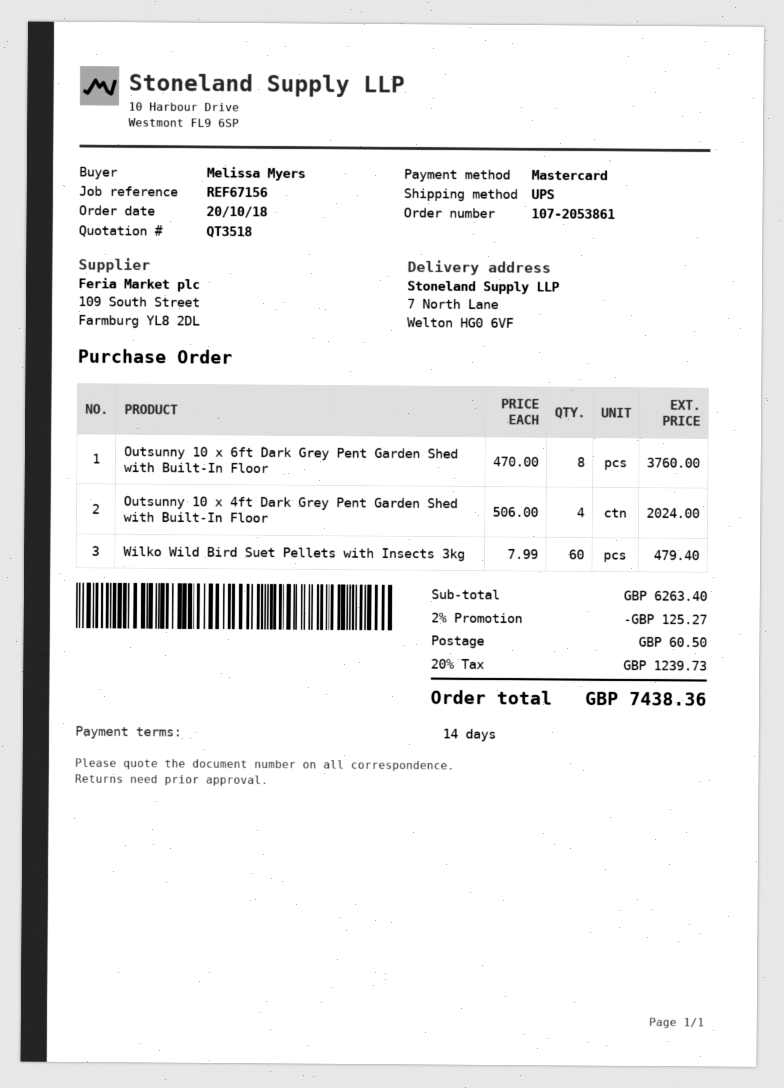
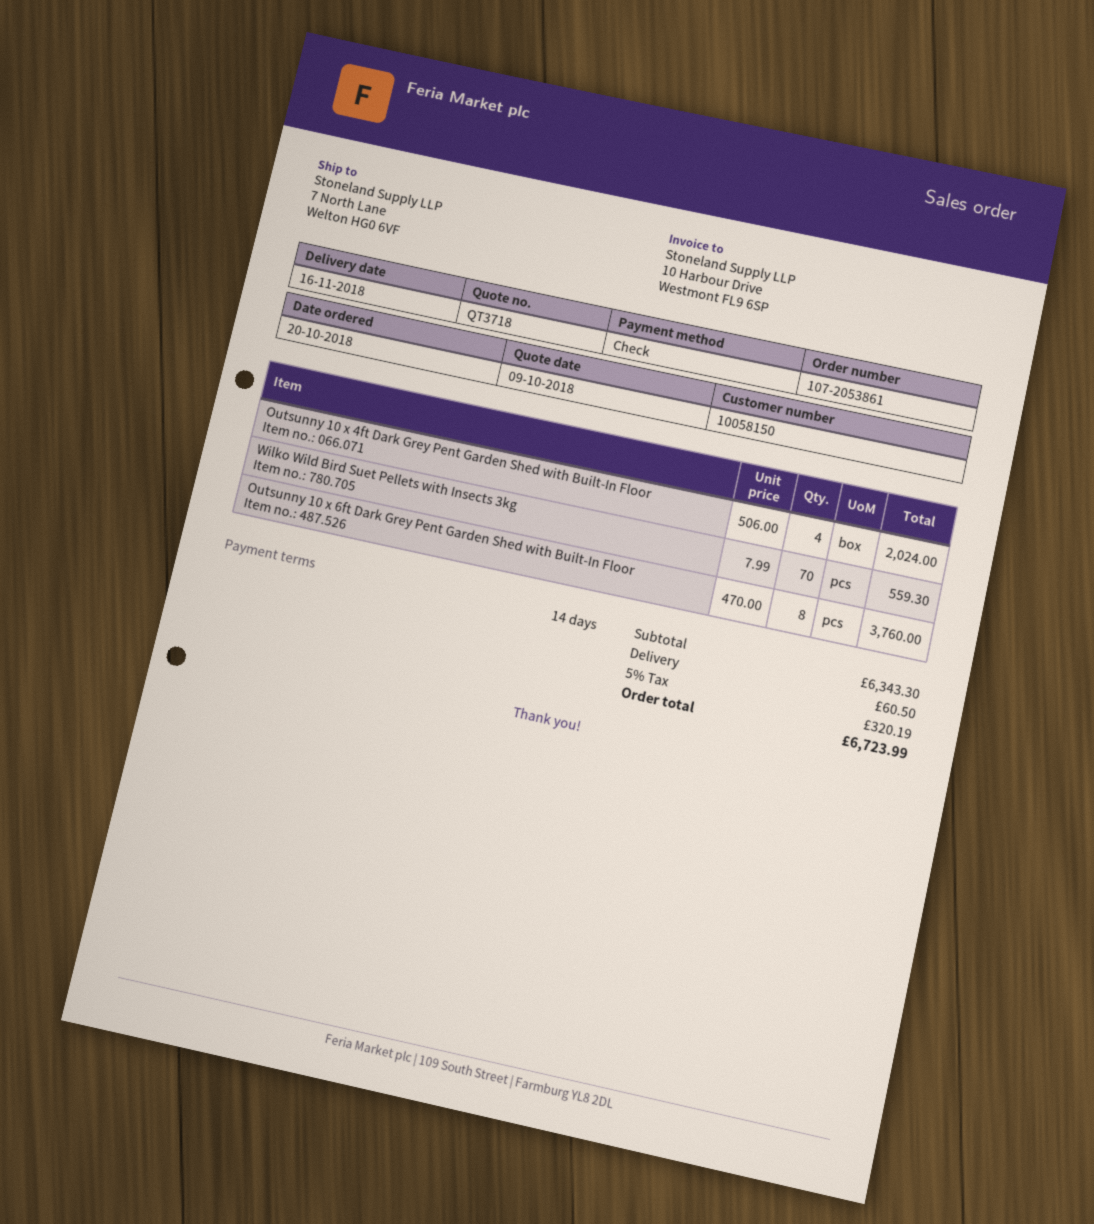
quote number: QT3518 -> QT3718
payment method: Mastercard -> cheque
Wilko Wild Bird Suet Pellets with Insects 3kg: 60 x 7.99 = 479.40 -> 70 x 7.99 = 559.30
subtotal: 6263.40 -> 6343.30
discount: 2% = 125.27 -> none
tax: 20% = 1239.73 -> 5% = 320.19
total: 7438.36 -> 6723.99

